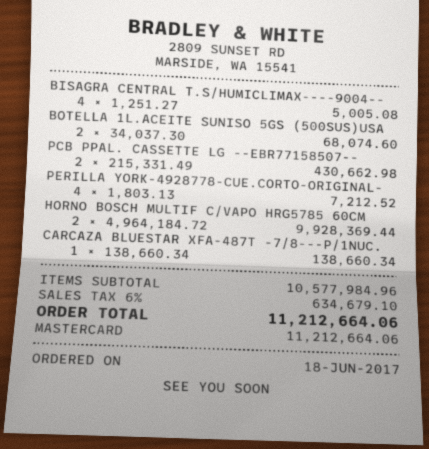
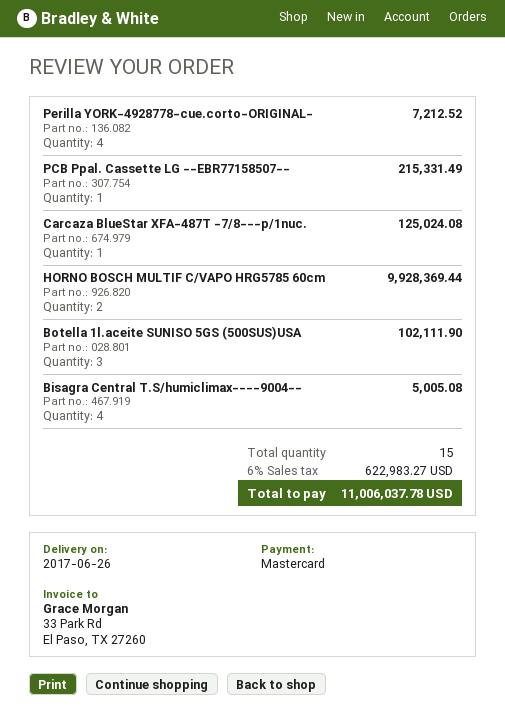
BOTELLA 1L.ACEITE SUNISO 5GS (500SUS)USA: 2 for 68074.60 -> 3 for 102111.90
PCB PPAL. CASSETTE LG --EBR77158507--: 2 for 430662.98 -> 1 for 215331.49
CARCAZA BLUESTAR XFA-487T -7/8---P/1NUC.: 1 for 138660.34 -> 1 for 125024.08
tax: 6% = 634679.10 -> 6% = 622983.27
total: 11212664.06 -> 11006037.78

